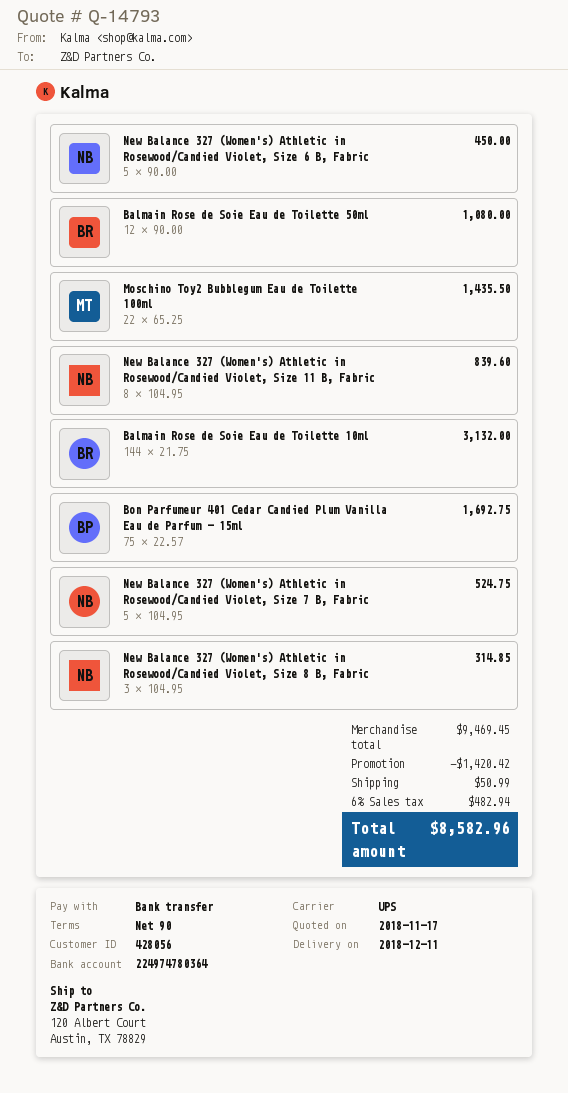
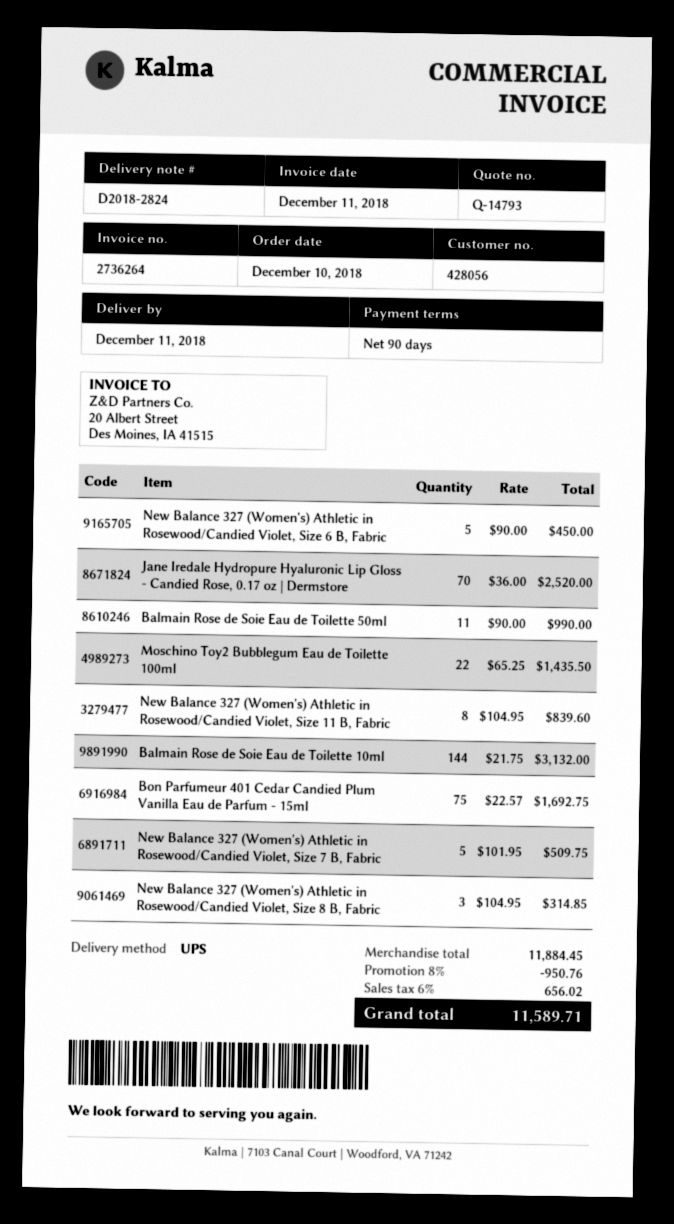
Balmain Rose de Soie Eau de Toilette 50ml: 12 x 90.00 = 1080.00 -> 11 x 90.00 = 990.00
New Balance 327 (Women's) Athletic in Rosewood/Candied Violet, Size 7 B, Fabric: 5 x 104.95 = 524.75 -> 5 x 101.95 = 509.75
Jane Iredale Hydropure Hyaluronic Lip Gloss - Candied Rose, 0.17 oz | Dermstore: none -> 70 x 36.00 = 2520.00
subtotal: 9469.45 -> 11884.45
discount: 1420.42 -> 950.76
shipping: 50.99 -> none
tax: 6% = 482.94 -> 6% = 656.02
total: 8582.96 -> 11589.71

